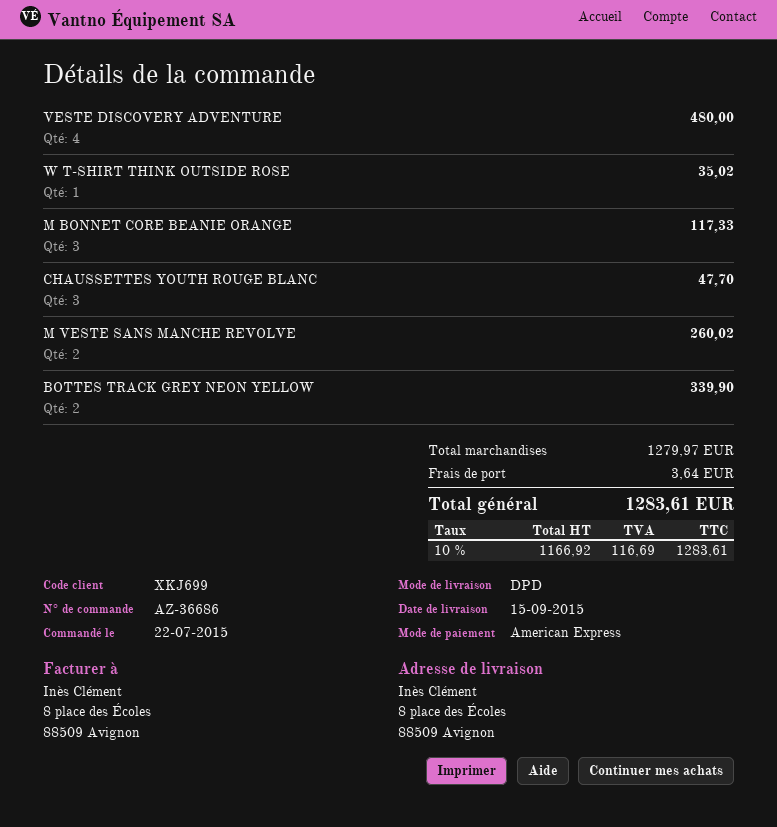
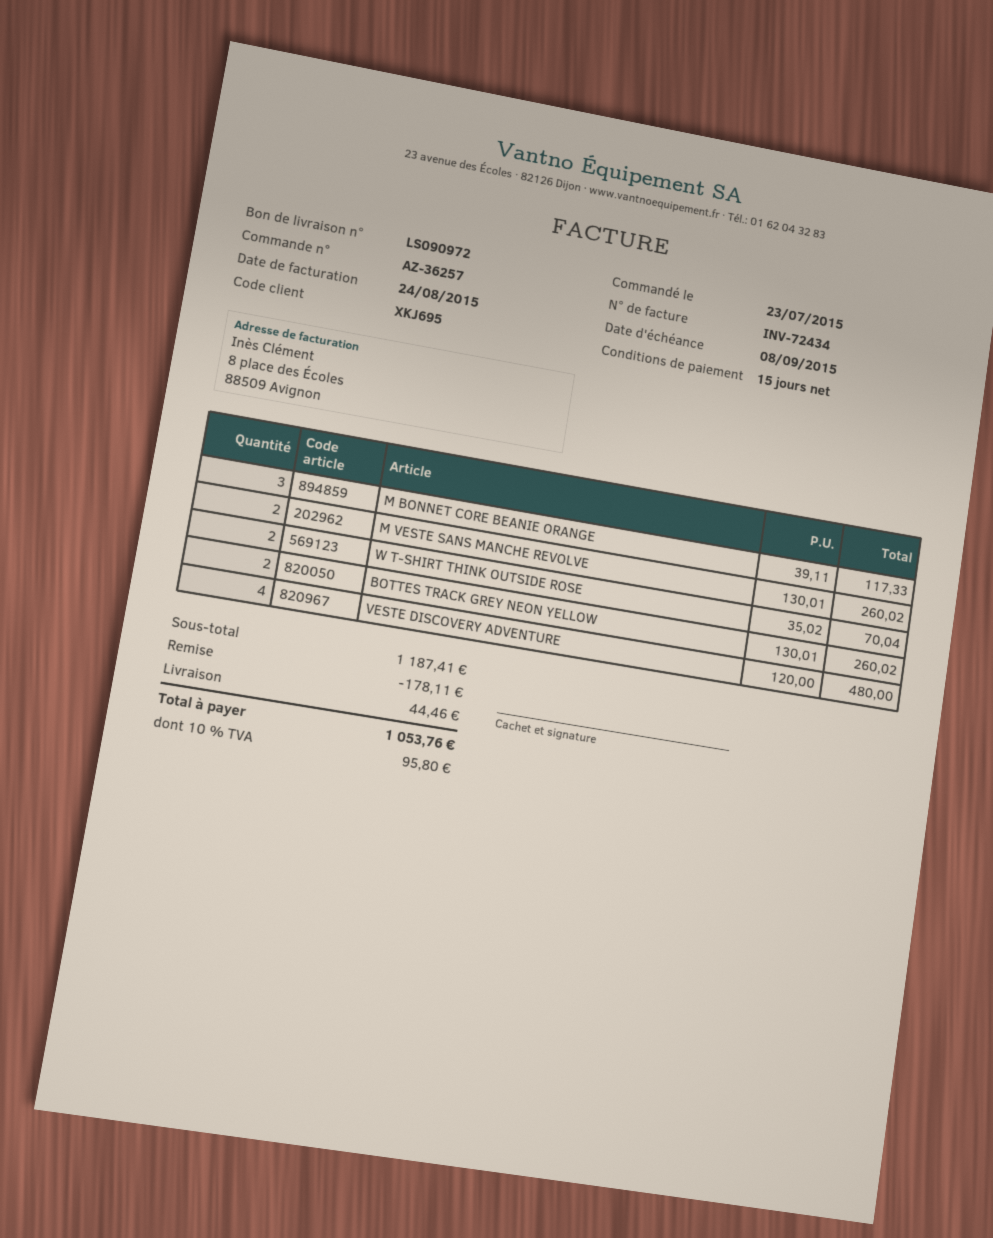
order number: AZ-36686 -> AZ-36257
order date: 2015-07-22 -> 2015-07-23
customer number: XKJ699 -> XKJ695
W T-SHIRT THINK OUTSIDE ROSE: 1 for 35.02 -> 2 for 70.04
CHAUSSETTES YOUTH ROUGE BLANC: 3 for 47.70 -> none
BOTTES TRACK GREY NEON YELLOW: 2 for 339.90 -> 2 for 260.02
subtotal: 1279.97 -> 1187.41
discount: none -> 178.11
shipping: 3.64 -> 44.46
tax: 10% = 116.69 -> 10% = 95.80
total: 1283.61 -> 1053.76

